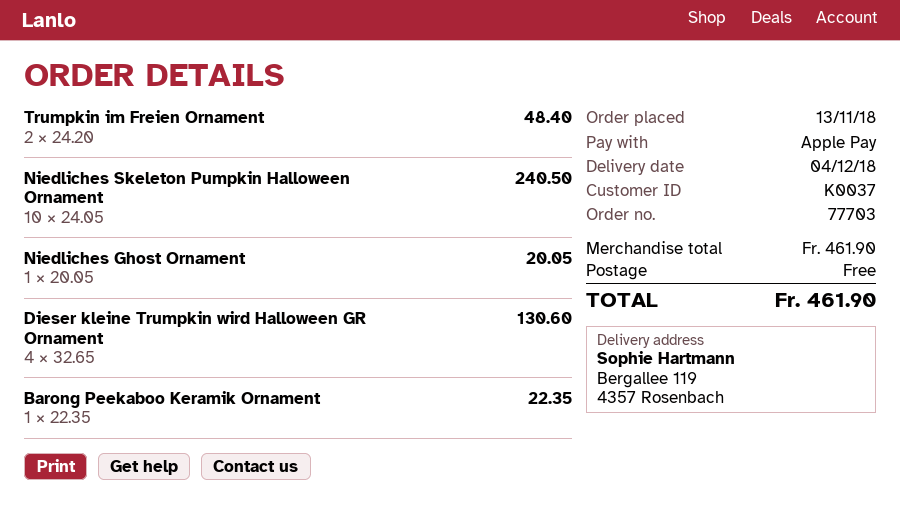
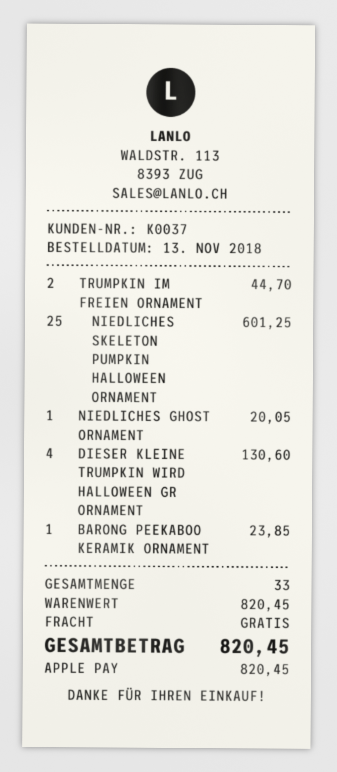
Trumpkin im Freien Ornament: 2 for 48.40 -> 2 for 44.70
Niedliches Skeleton Pumpkin Halloween Ornament: 10 for 240.50 -> 25 for 601.25
Barong Peekaboo Keramik Ornament: 1 for 22.35 -> 1 for 23.85
subtotal: 461.90 -> 820.45
total: 461.90 -> 820.45

